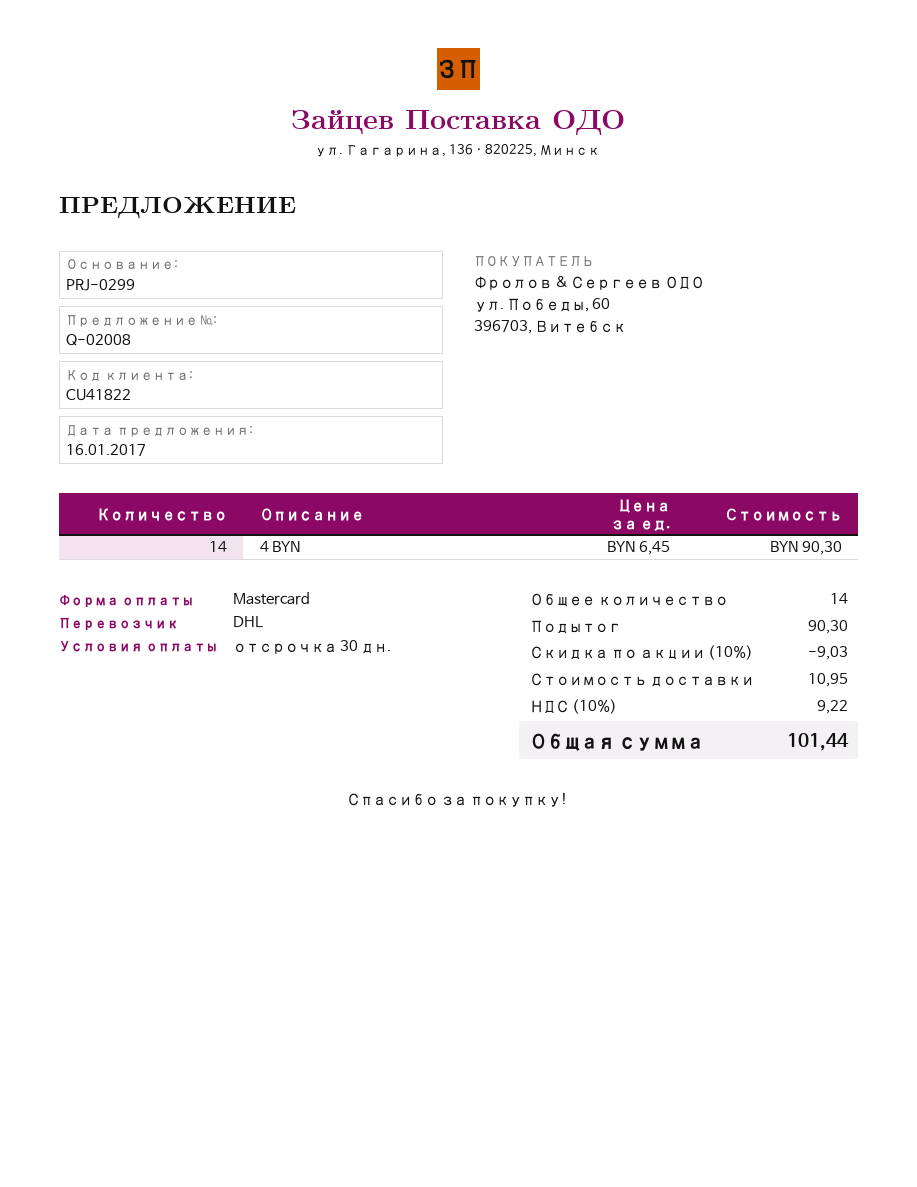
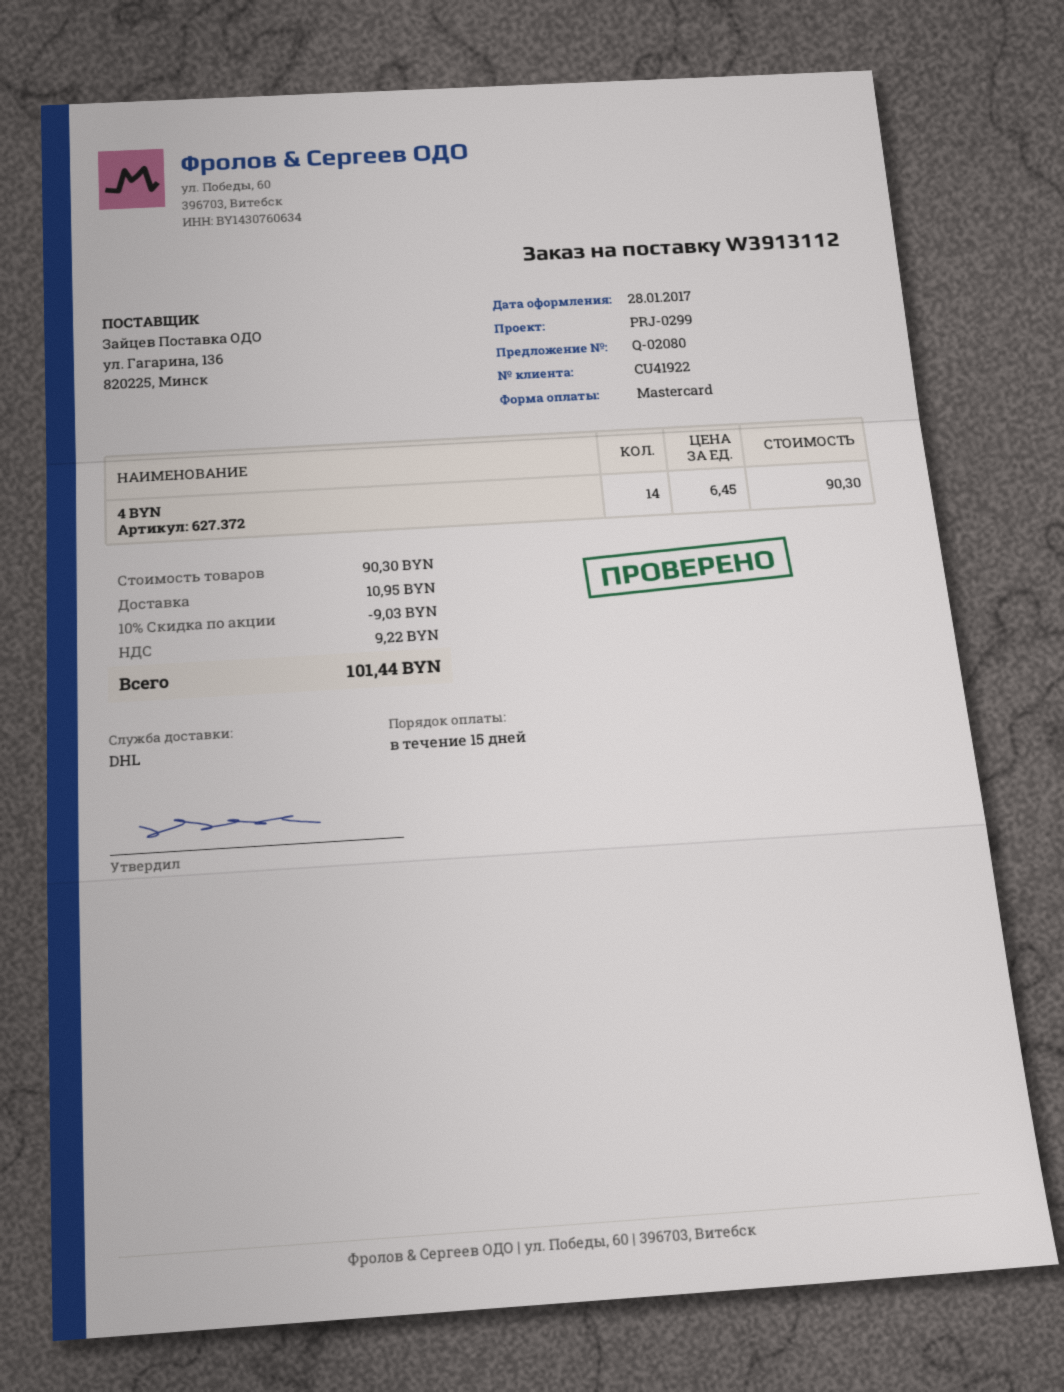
quote number: Q-02008 -> Q-02080
payment terms: 30 days -> 15 days
customer number: CU41822 -> CU41922

